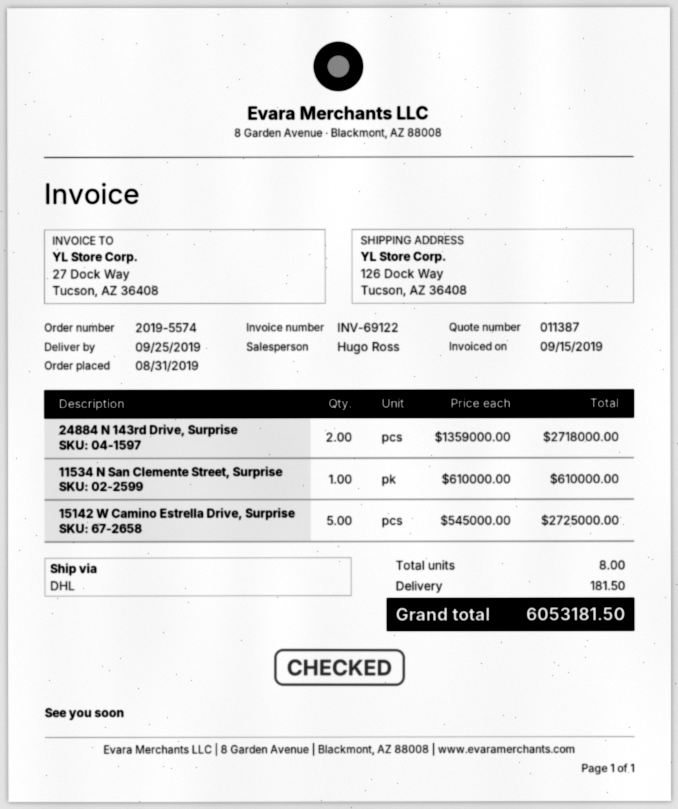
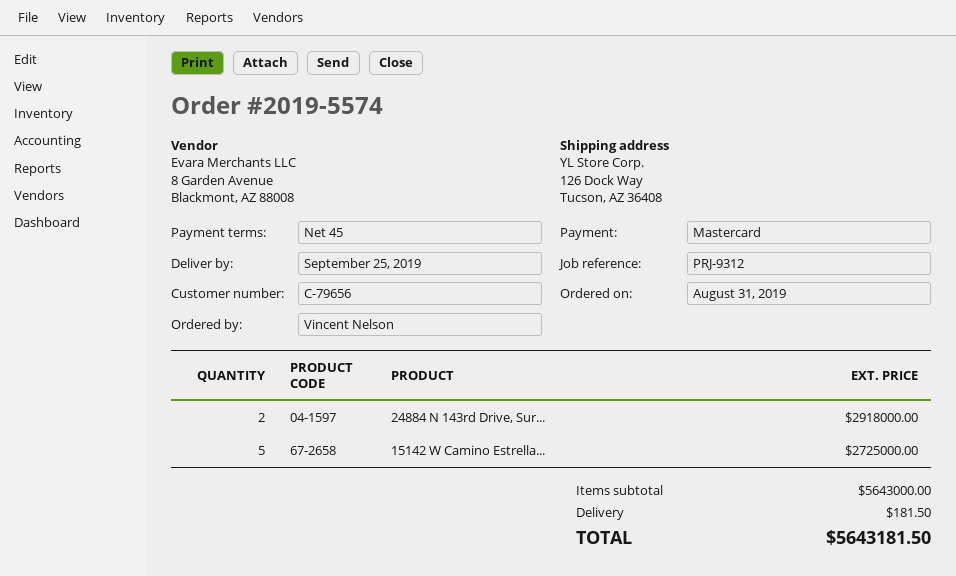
24884 N 143rd Drive, Surprise: 2 for 2718000.00 -> 2 for 2918000.00
11534 N San Clemente Street, Surprise: 1 for 610000.00 -> none
total: 6053181.50 -> 5643181.50

